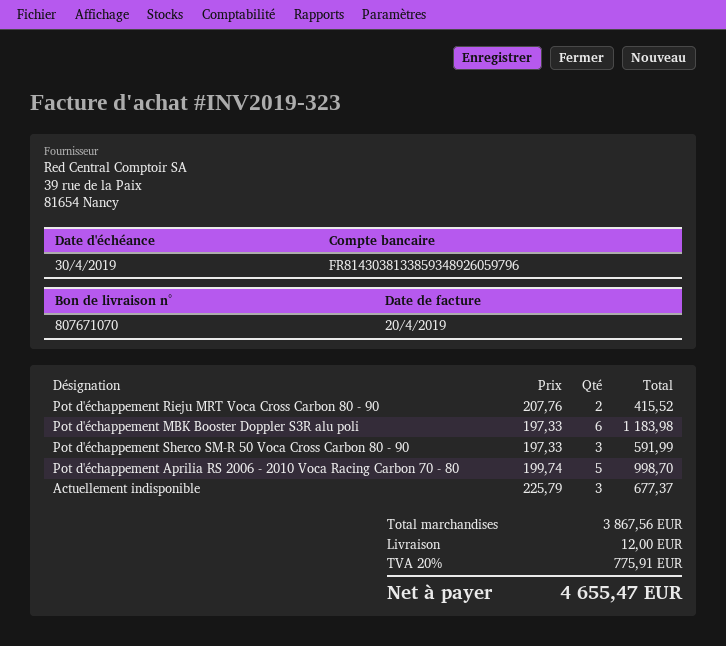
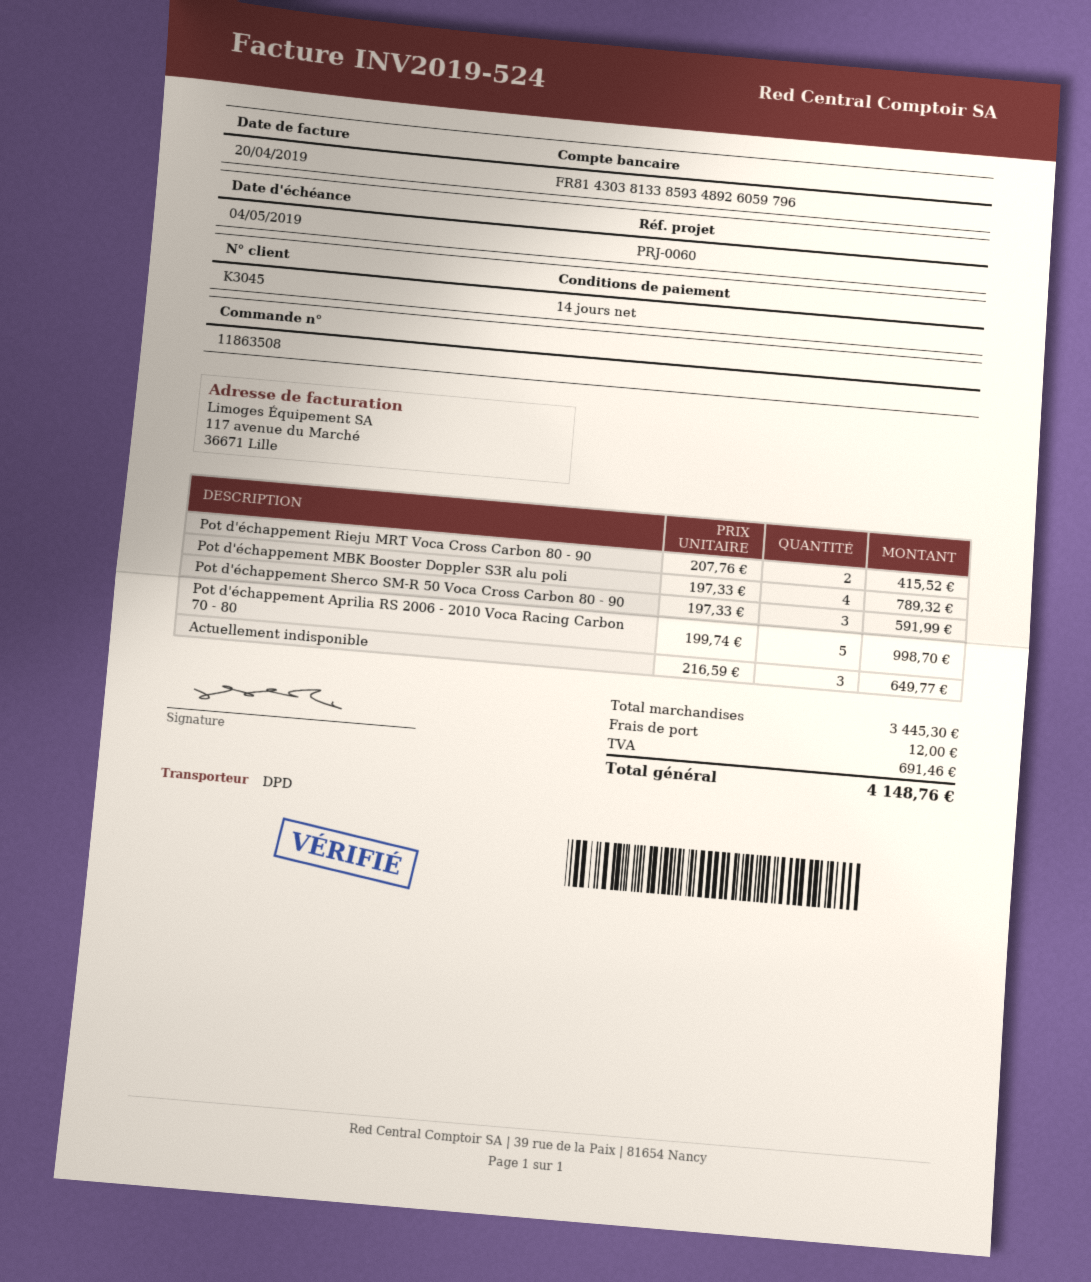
invoice number: INV2019-323 -> INV2019-524
due date: 2019-04-30 -> 2019-05-04
Pot d'échappement MBK Booster Doppler S3R alu poli: 6 x 197.33 = 1183.98 -> 4 x 197.33 = 789.32
Actuellement indisponible: 3 x 225.79 = 677.37 -> 3 x 216.59 = 649.77
subtotal: 3867.56 -> 3445.30
tax: 775.91 -> 691.46
total: 4655.47 -> 4148.76

